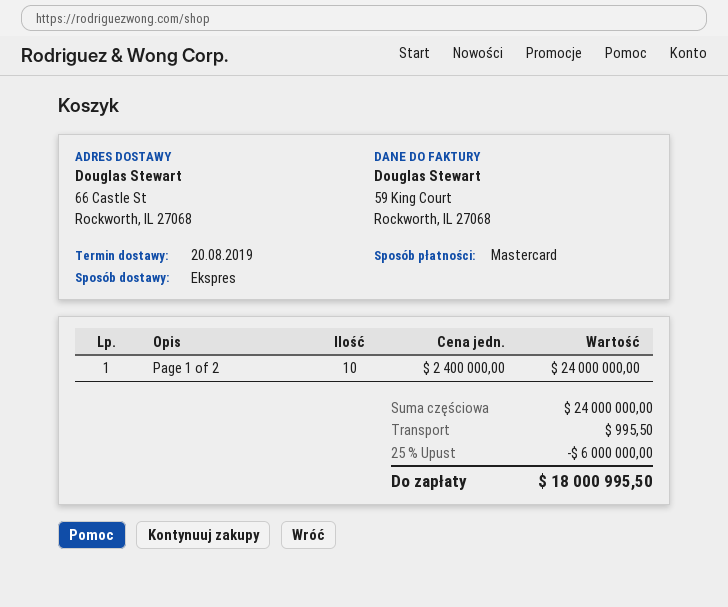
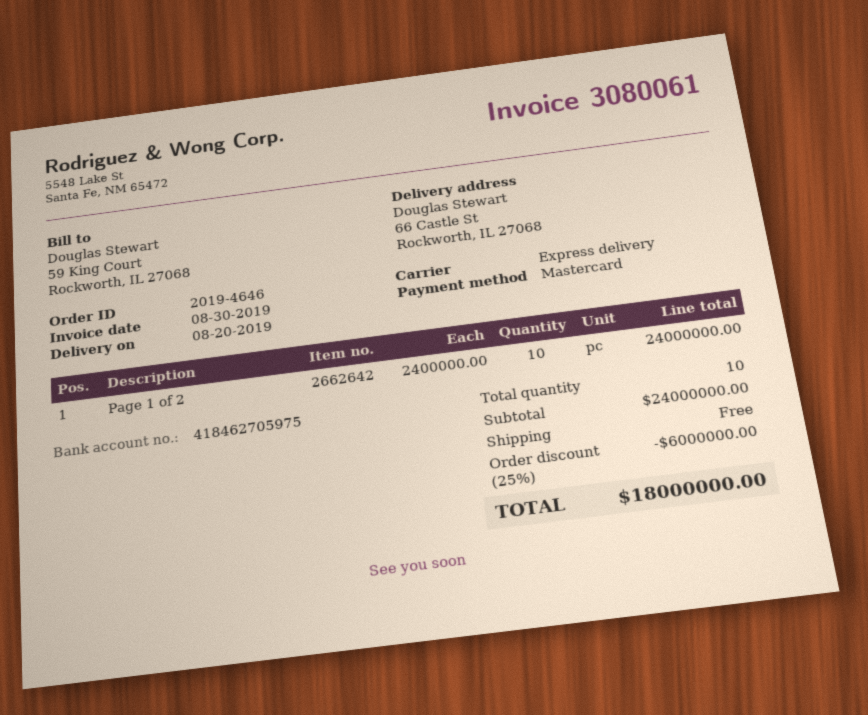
shipping: 995.50 -> 0.00
total: 18000995.50 -> 18000000.00

